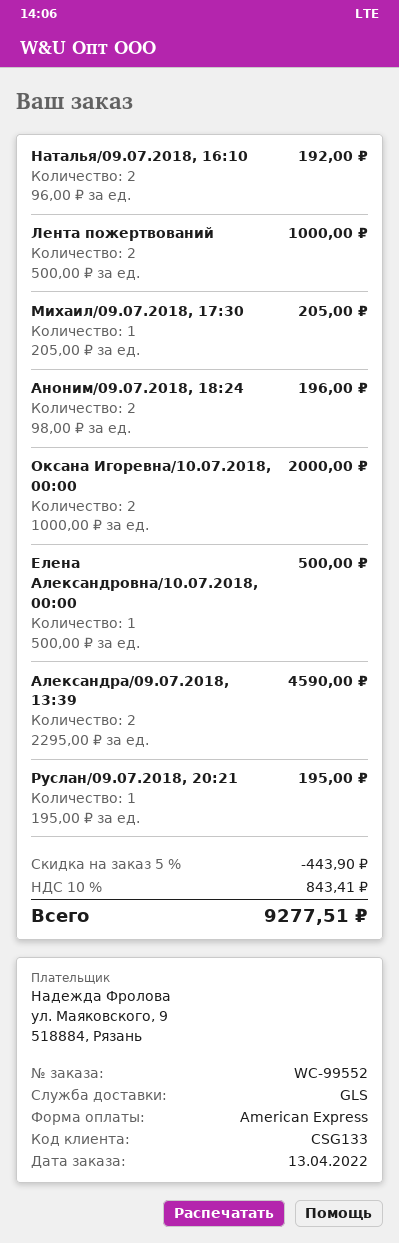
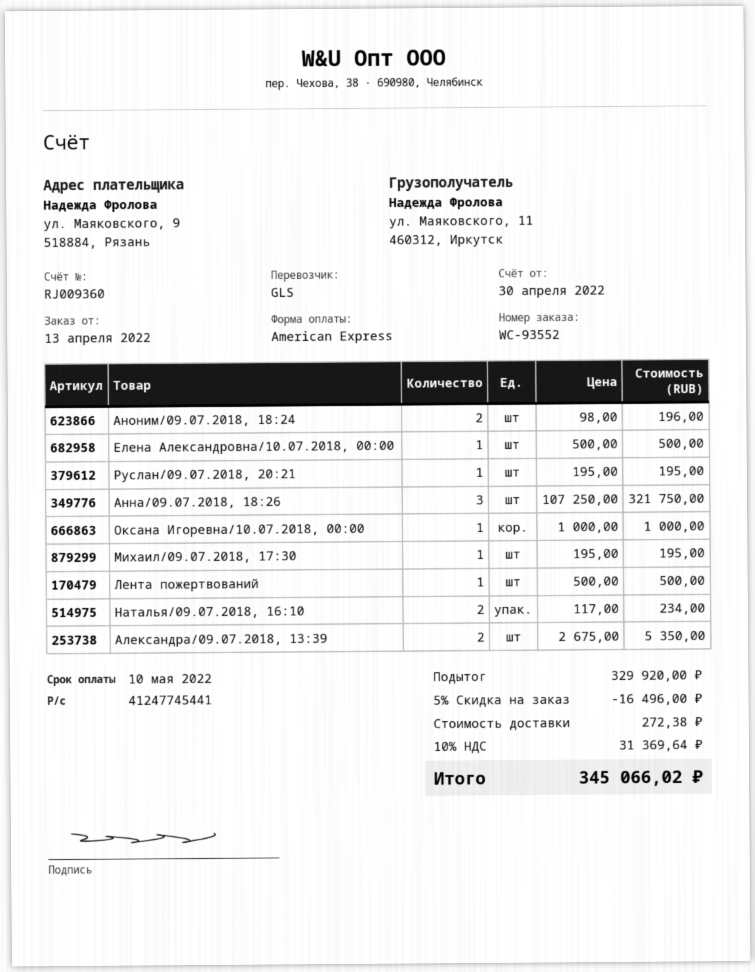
order number: WC-99552 -> WC-93552
Наталья/09.07.2018, 16:10: 2 x 96.00 = 192.00 -> 2 x 117.00 = 234.00
Лента пожертвований: 2 x 500.00 = 1000.00 -> 1 x 500.00 = 500.00
Михаил/09.07.2018, 17:30: 1 x 205.00 = 205.00 -> 1 x 195.00 = 195.00
Оксана Игоревна/10.07.2018, 00:00: 2 x 1000.00 = 2000.00 -> 1 x 1000.00 = 1000.00
Александра/09.07.2018, 13:39: 2 x 2295.00 = 4590.00 -> 2 x 2675.00 = 5350.00
Анна/09.07.2018, 18:26: none -> 3 x 107250.00 = 321750.00
discount: 5% = 443.90 -> 5% = 16496.00
shipping: none -> 272.38
tax: 10% = 843.41 -> 10% = 31369.64
total: 9277.51 -> 345066.02

